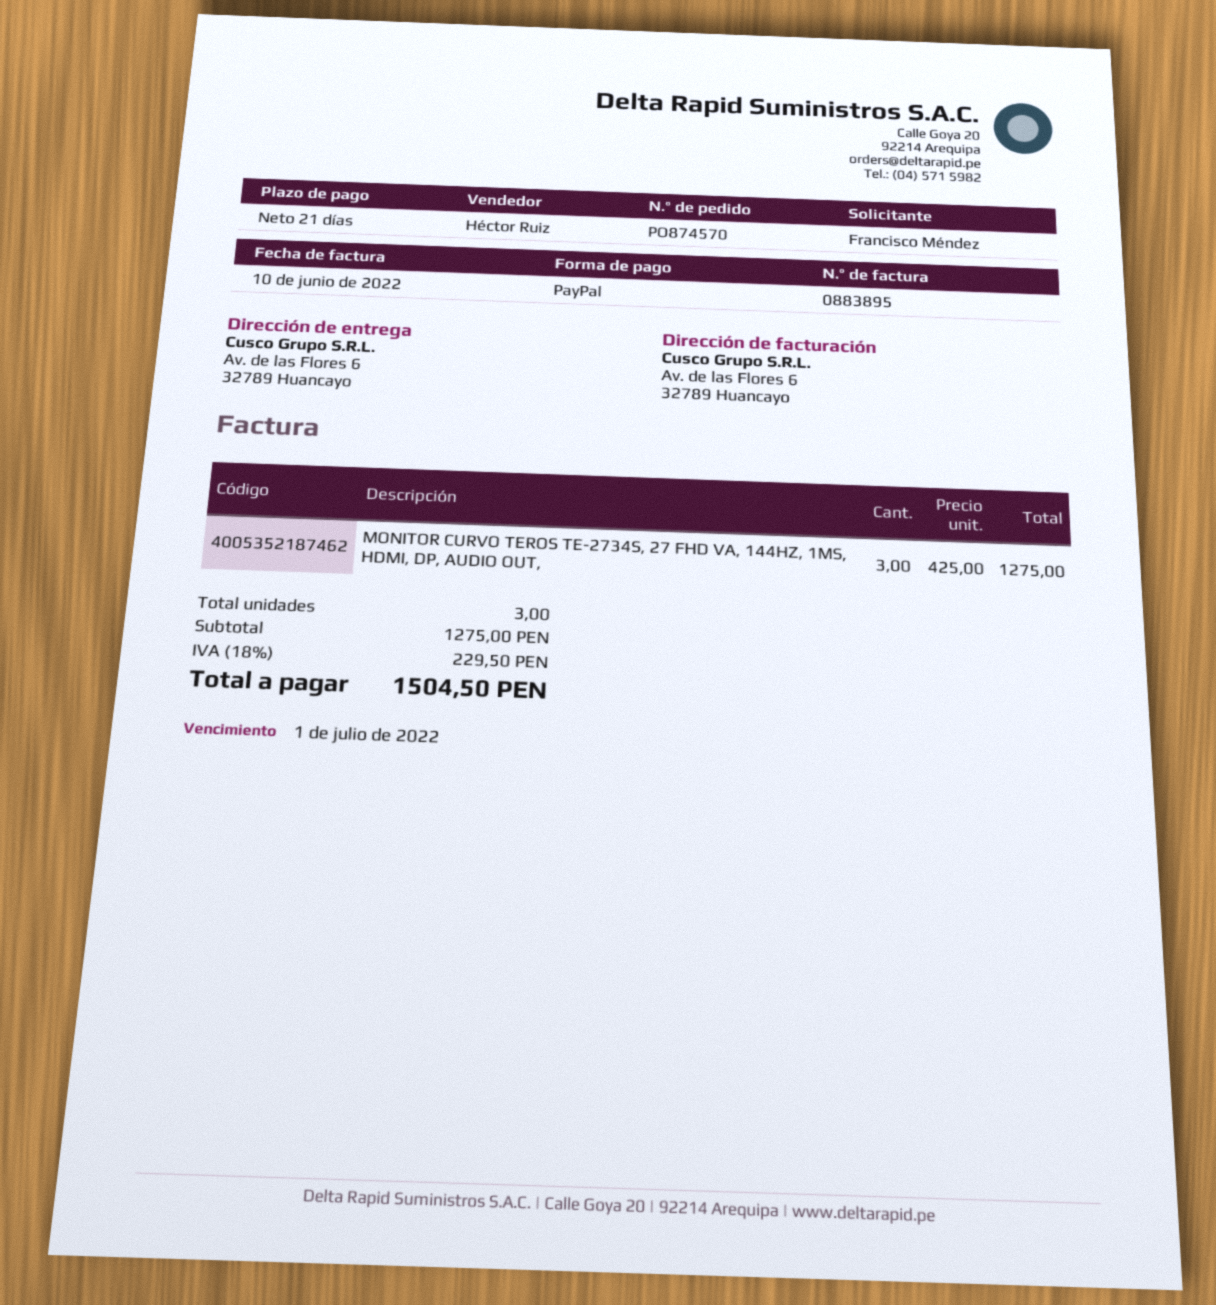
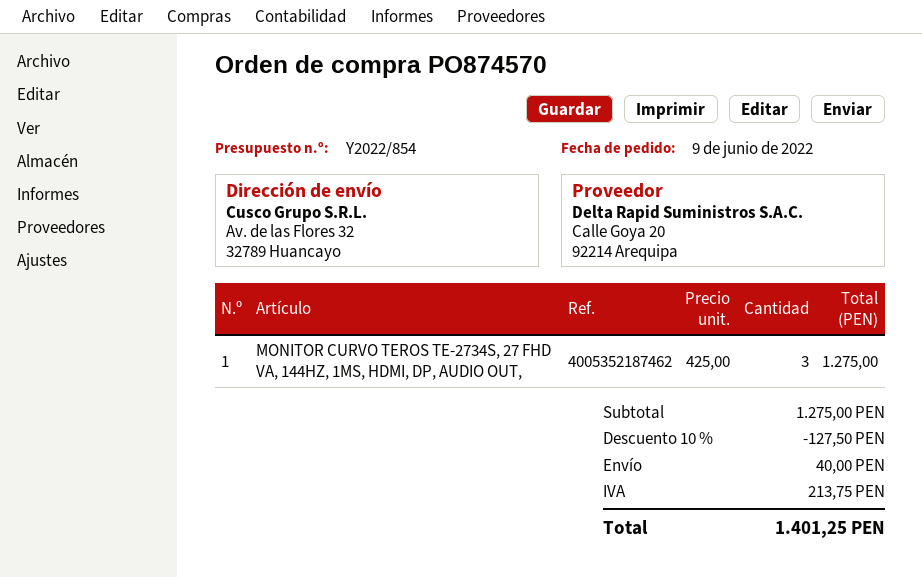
ship to: Av. de las Flores 6, 32789 Huancayo -> Av. de las Flores 32, 32789 Huancayo
discount: none -> 10% = 127.50
shipping: none -> 40.00
tax: 229.50 -> 213.75
total: 1504.50 -> 1401.25

